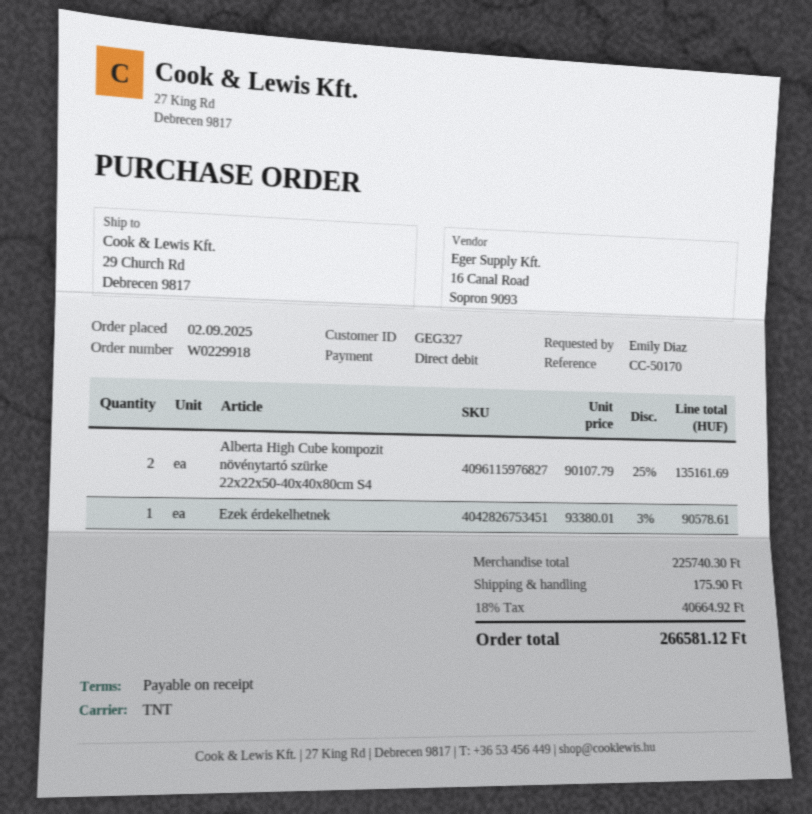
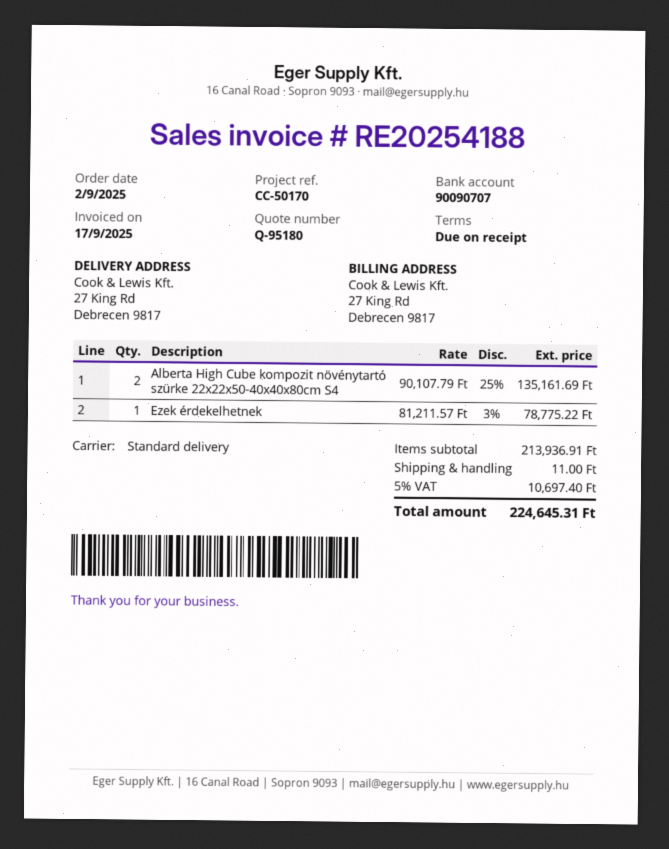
shipping method: TNT -> standard
ship to: 29 Church Rd, Debrecen 9817 -> 27 King Rd, Debrecen 9817
Ezek érdekelhetnek: 1 x 93380.01 - 3% = 90578.61 -> 1 x 81211.57 - 3% = 78775.22
subtotal: 225740.30 -> 213936.91
shipping: 175.90 -> 11.00
tax: 18% = 40664.92 -> 5% = 10697.40
total: 266581.12 -> 224645.31

